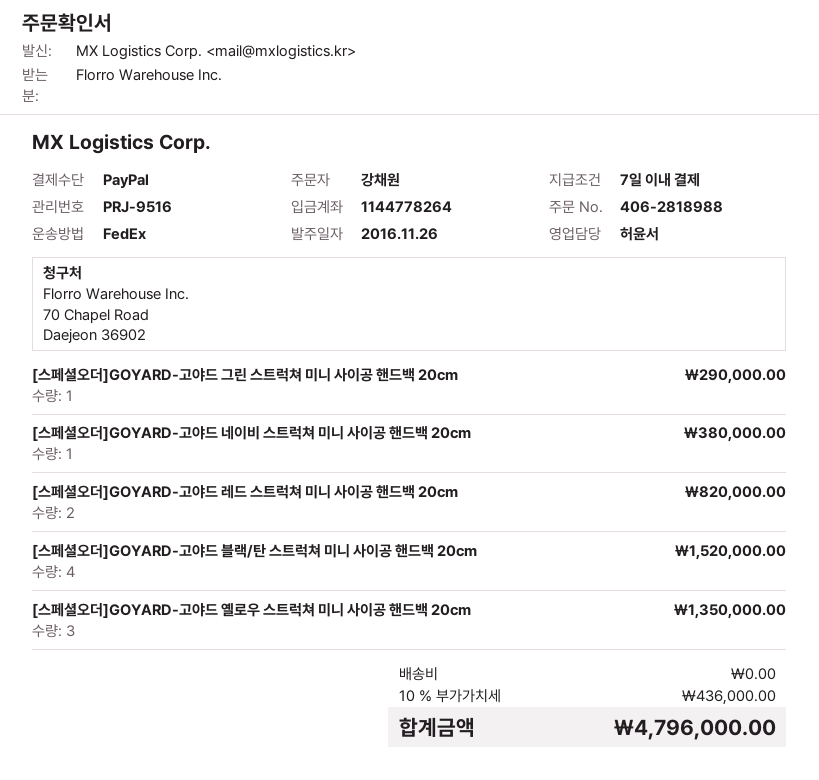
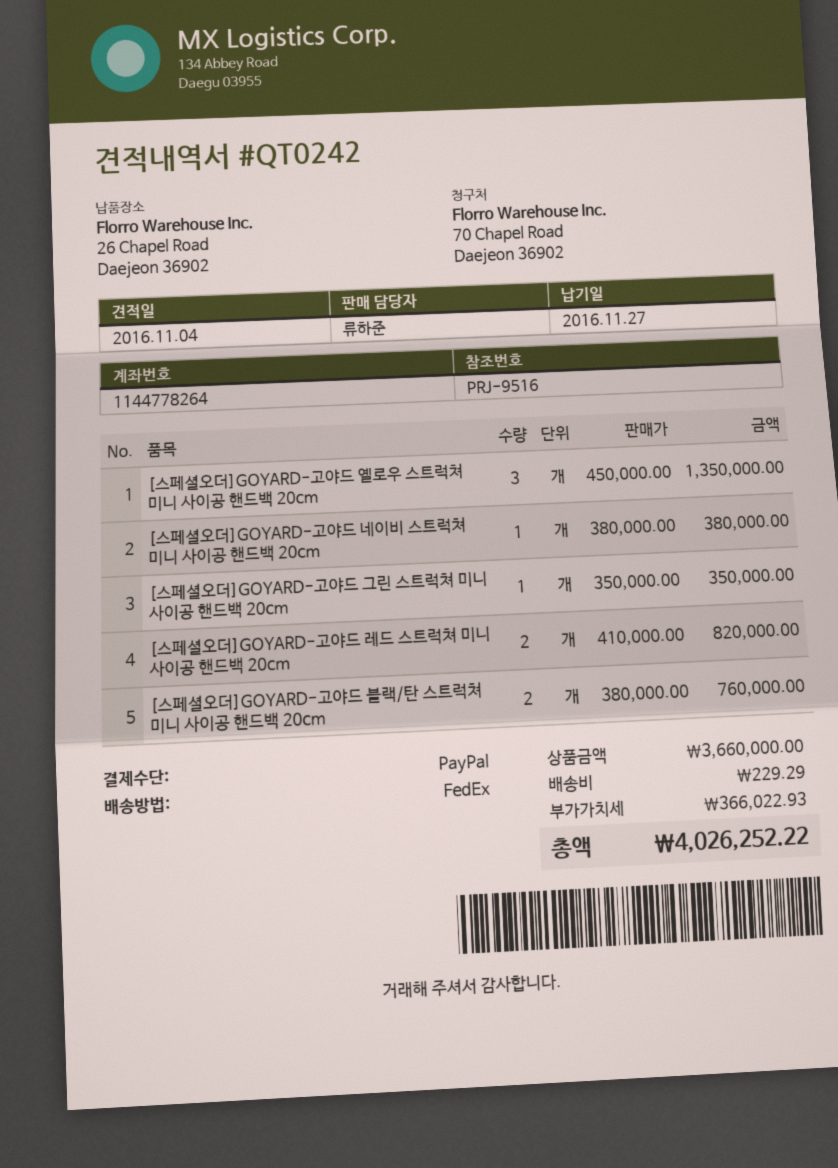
sales rep: 허윤서 -> 류하준
[스페셜오더]GOYARD-고야드 그린 스트럭쳐 미니 사이공 핸드백 20cm: 1 for 290000.00 -> 1 for 350000.00
[스페셜오더]GOYARD-고야드 블랙/탄 스트럭쳐 미니 사이공 핸드백 20cm: 4 for 1520000.00 -> 2 for 760000.00
shipping: 0.00 -> 229.29
tax: 436000.00 -> 366022.93
total: 4796000.00 -> 4026252.22

